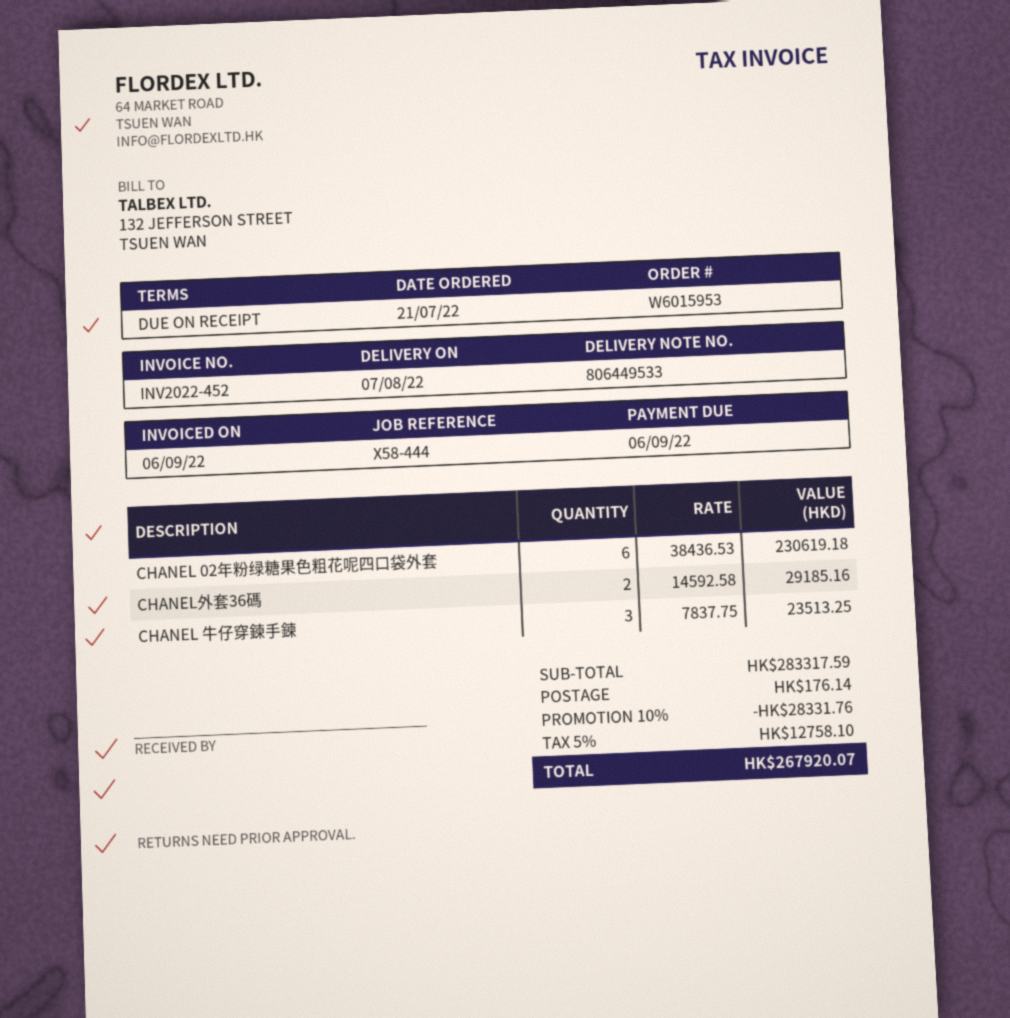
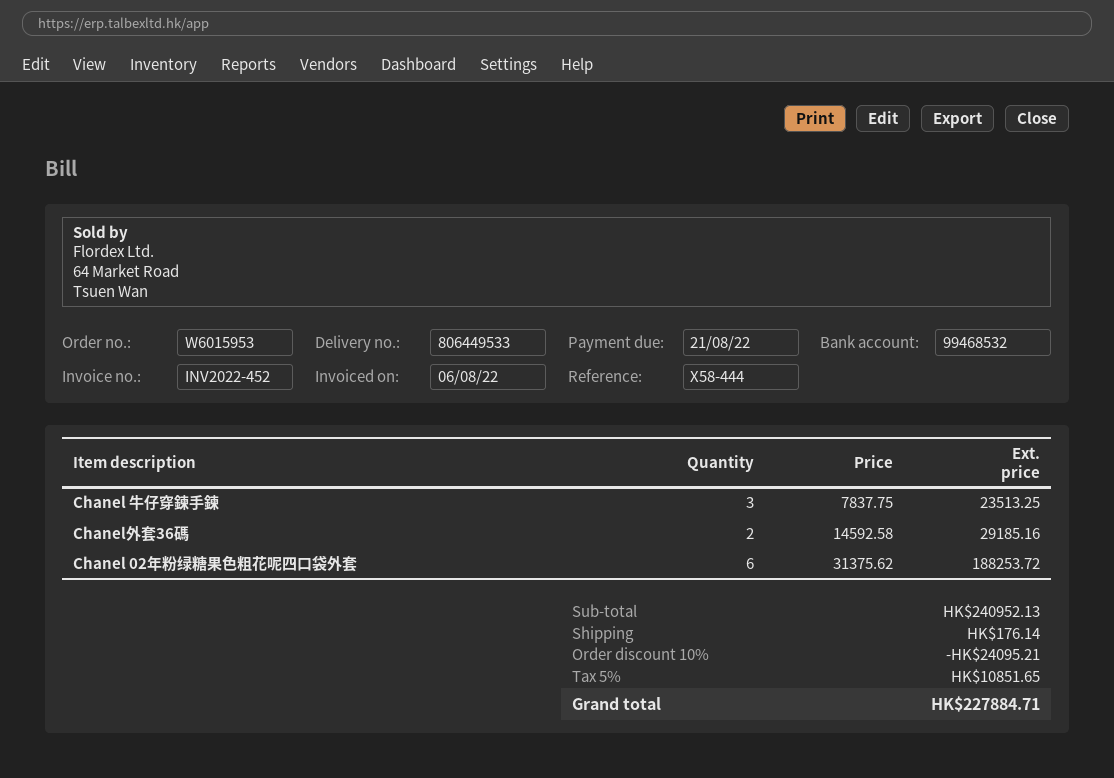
invoice date: 2022-09-06 -> 2022-08-06
due date: 2022-09-06 -> 2022-08-21
CHANEL 02年粉绿糖果色粗花呢四口袋外套: 6 x 38436.53 = 230619.18 -> 6 x 31375.62 = 188253.72
subtotal: 283317.59 -> 240952.13
discount: 10% = 28331.76 -> 10% = 24095.21
tax: 5% = 12758.10 -> 5% = 10851.65
total: 267920.07 -> 227884.71

